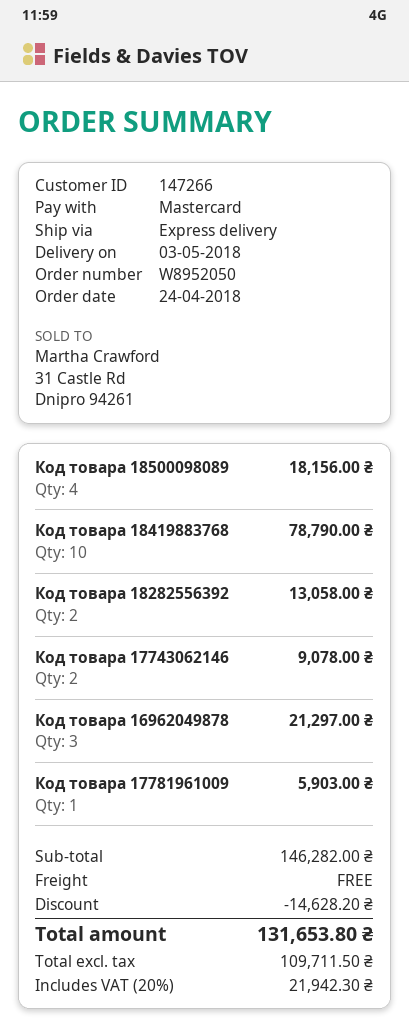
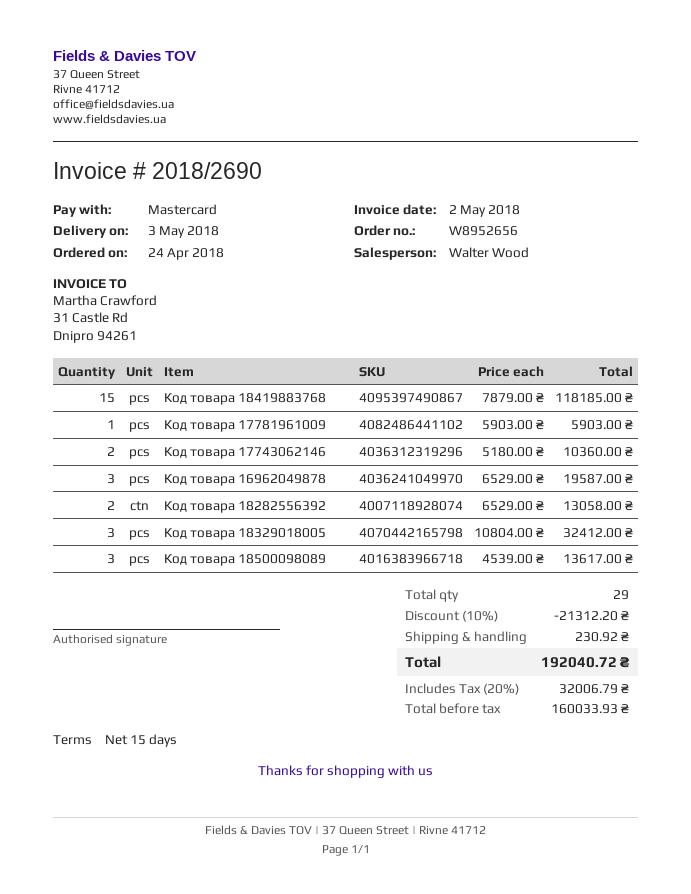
order number: W8952050 -> W8952656
Код товара 18500098089: 4 for 18156.00 -> 3 for 13617.00
Код товара 18419883768: 10 for 78790.00 -> 15 for 118185.00
Код товара 17743062146: 2 for 9078.00 -> 2 for 10360.00
Код товара 16962049878: 3 for 21297.00 -> 3 for 19587.00
Код товара 18329018005: none -> 3 for 32412.00
discount: 14628.20 -> 21312.20
shipping: 0.00 -> 230.92
net: 109711.50 -> 160033.93
tax: 20% = 21942.30 -> 20% = 32006.79
total: 131653.80 -> 192040.72

